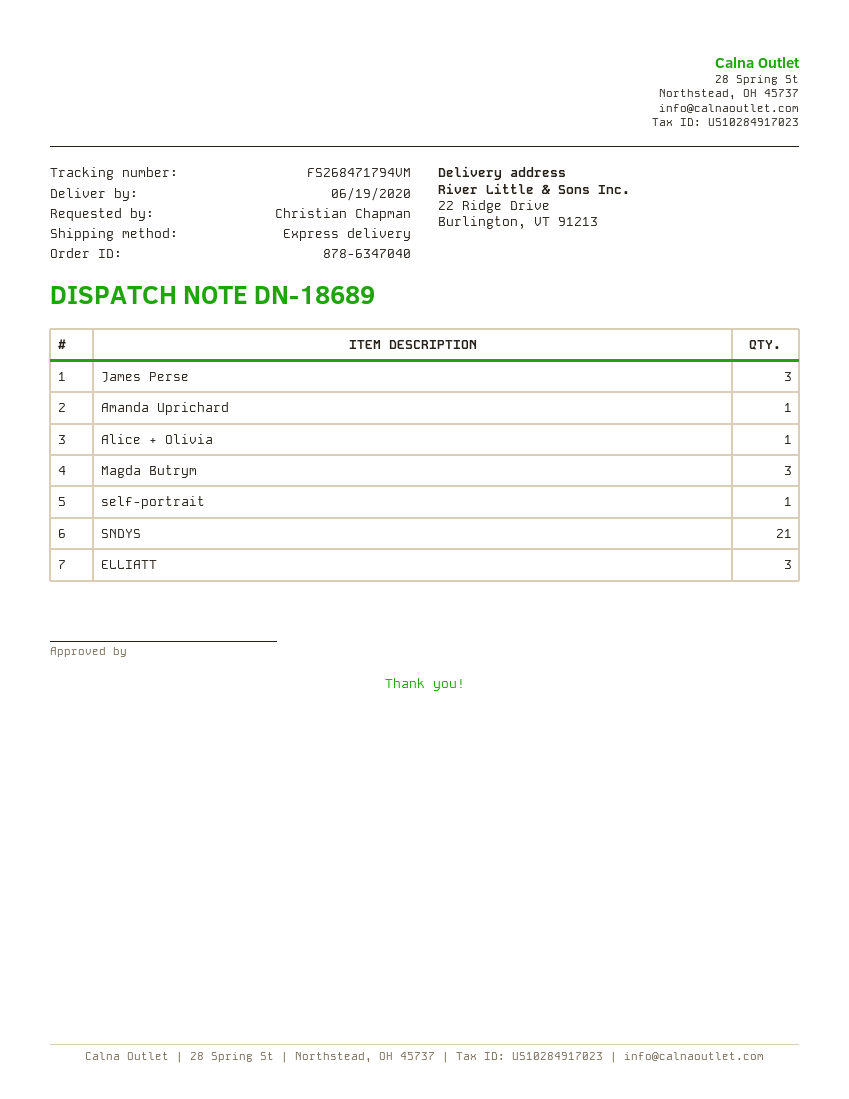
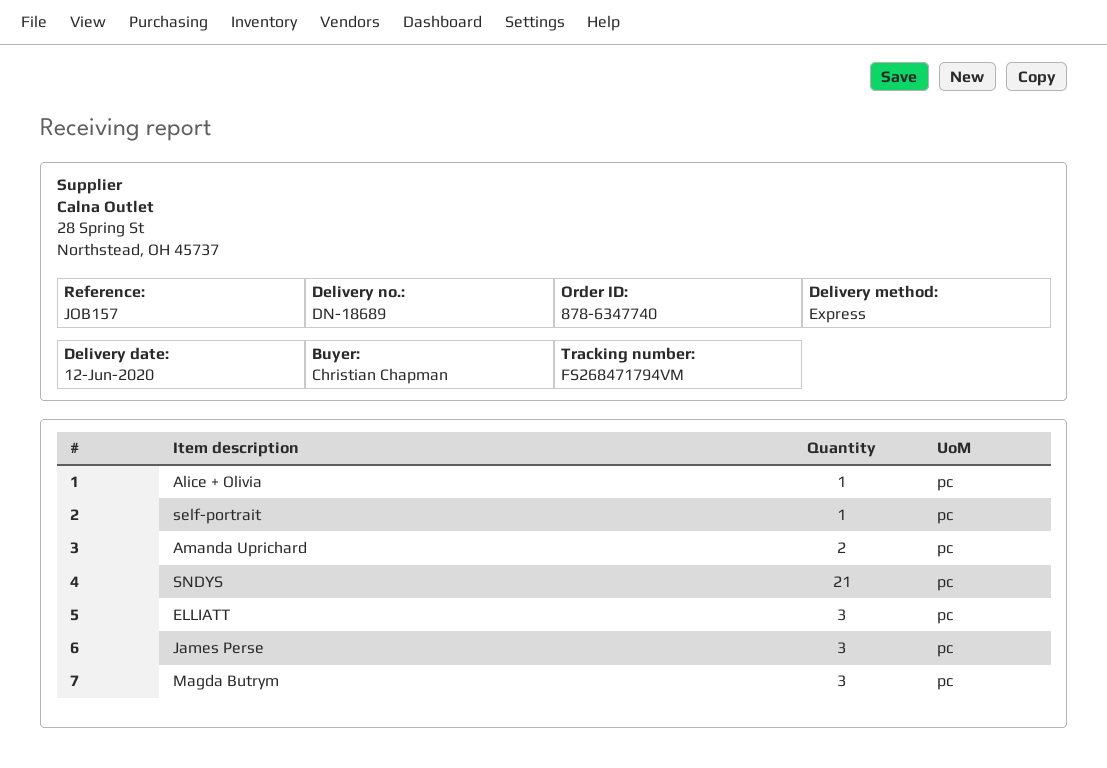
order number: 878-6347040 -> 878-6347740
delivery date: 2020-06-19 -> 2020-06-12
Amanda Uprichard: 1 -> 2

